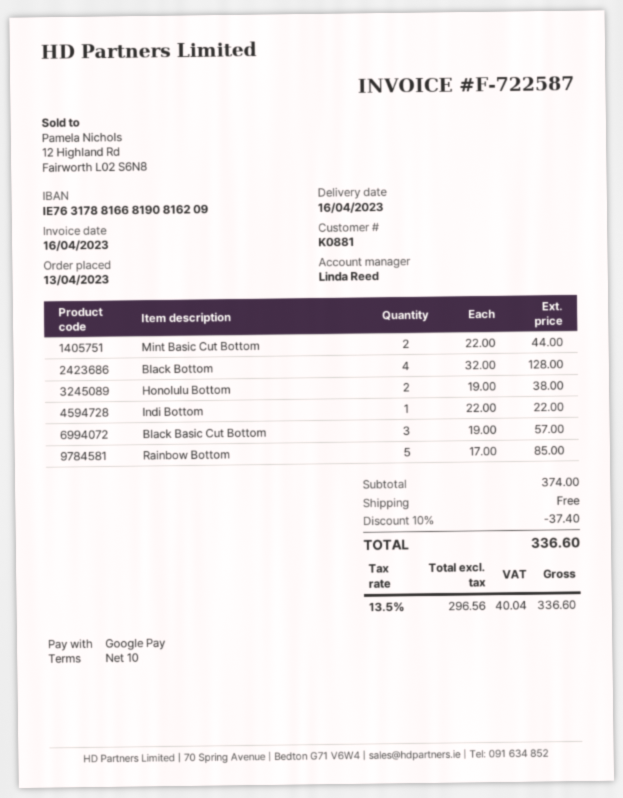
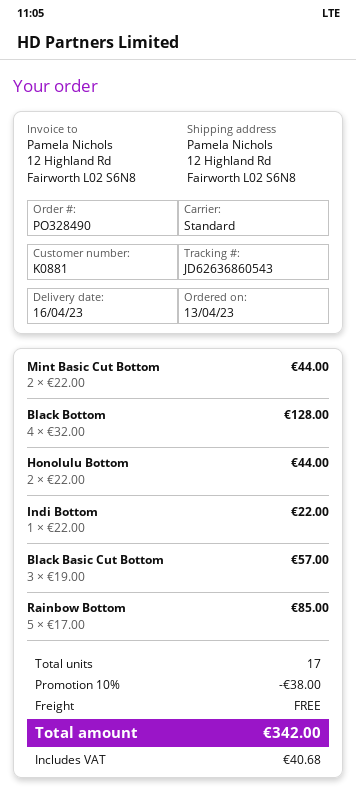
Honolulu Bottom: 2 x 19.00 = 38.00 -> 2 x 22.00 = 44.00
discount: 10% = 37.40 -> 10% = 38.00
tax: 40.04 -> 40.68
total: 336.60 -> 342.00

